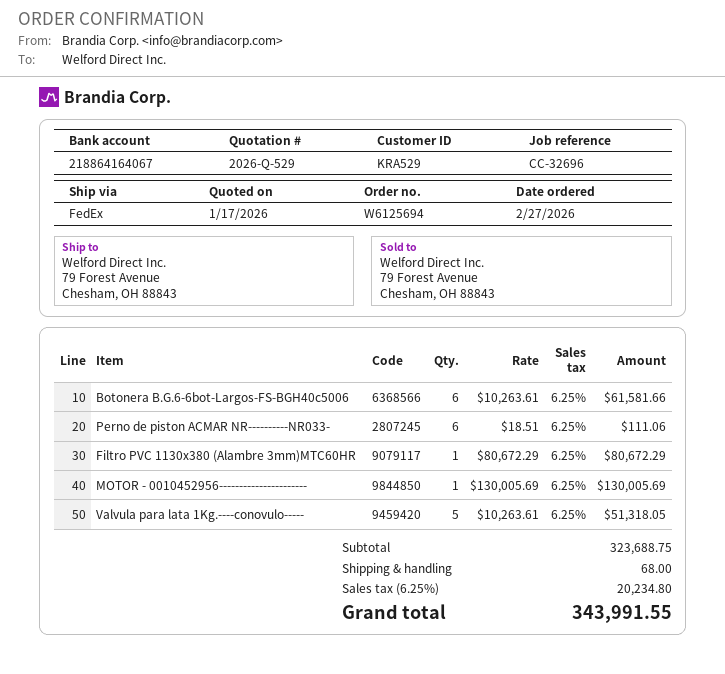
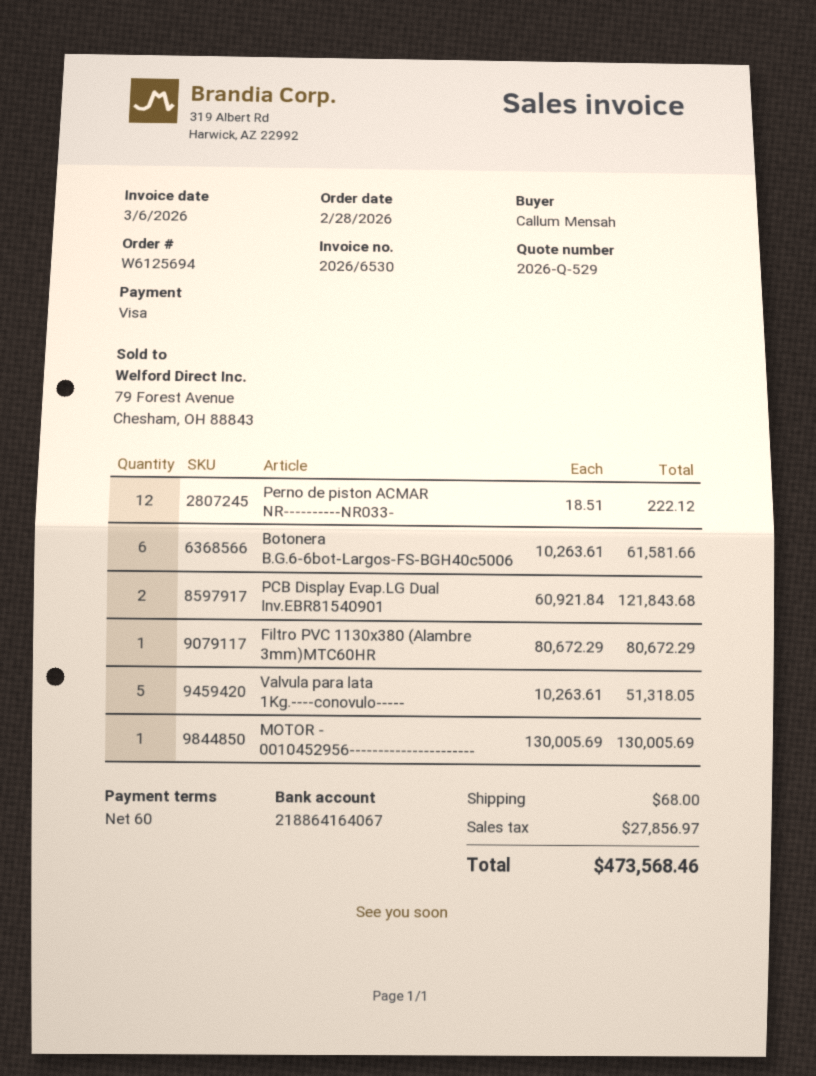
order date: 2026-02-27 -> 2026-02-28
Perno de piston ACMAR NR----------NR033-: 6 x 18.51 = 111.06 -> 12 x 18.51 = 222.12
PCB Display Evap.LG Dual Inv.EBR81540901: none -> 2 x 60921.84 = 121843.68
tax: 20234.80 -> 27856.97
total: 343991.55 -> 473568.46

